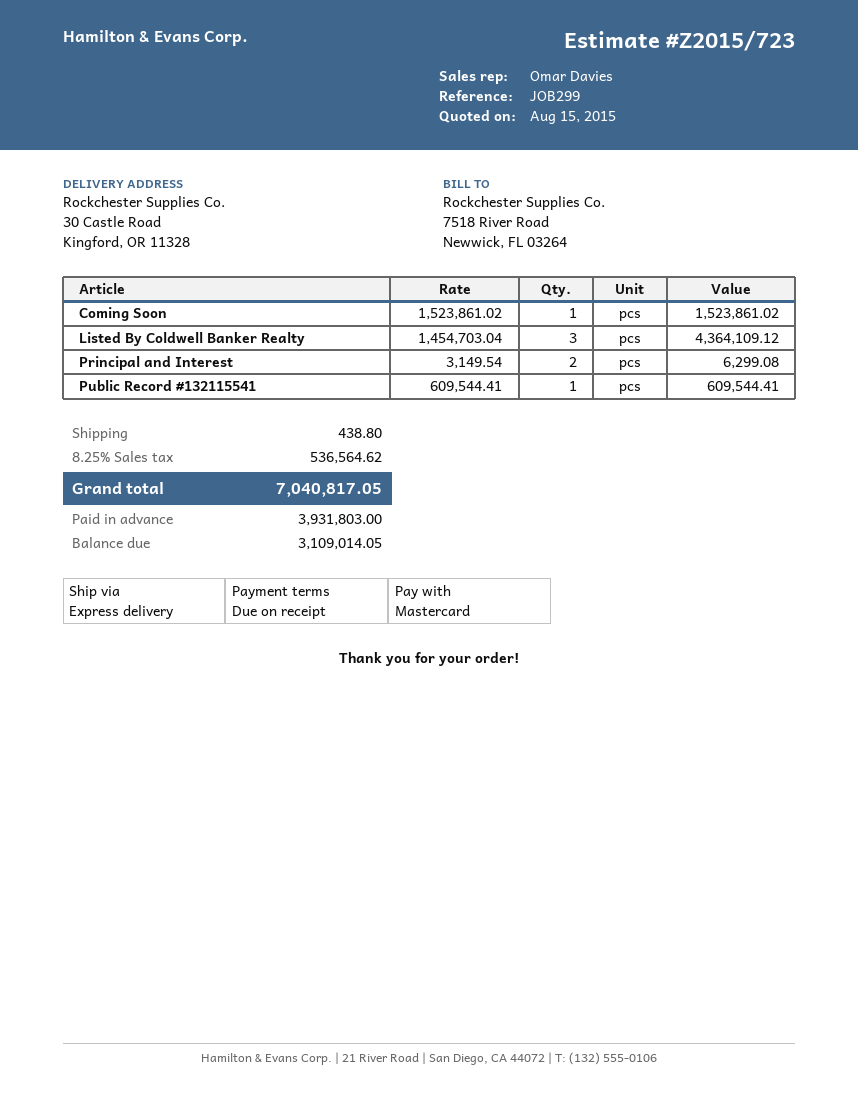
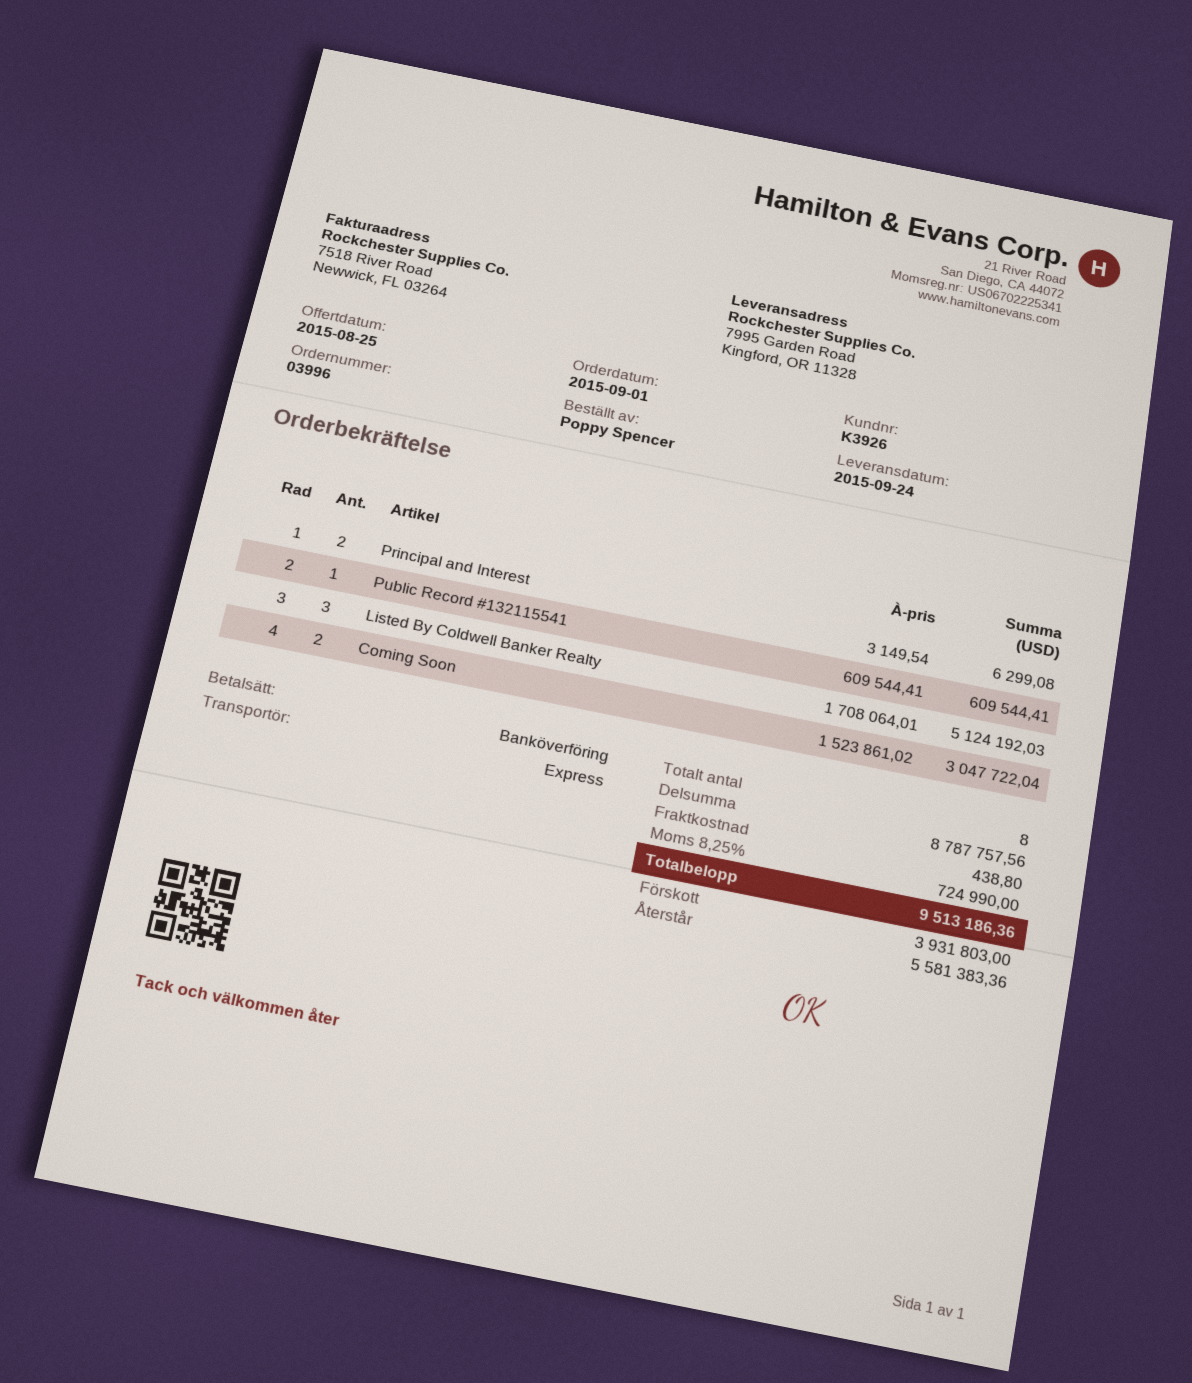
quote date: 2015-08-15 -> 2015-08-25
payment method: Mastercard -> bank transfer
ship to: 30 Castle Road, Kingford, OR 11328 -> 7995 Garden Road, Kingford, OR 11328
Coming Soon: 1 x 1523861.02 = 1523861.02 -> 2 x 1523861.02 = 3047722.04
Listed By Coldwell Banker Realty: 3 x 1454703.04 = 4364109.12 -> 3 x 1708064.01 = 5124192.03
tax: 8.25% = 536564.62 -> 8.25% = 724990.00
total: 7040817.05 -> 9513186.36
balance: 3109014.05 -> 5581383.36

